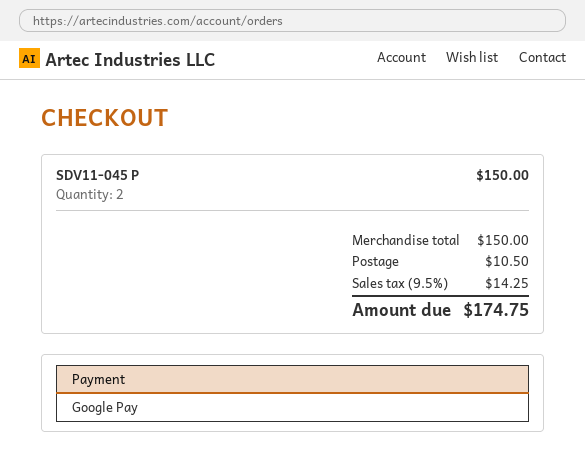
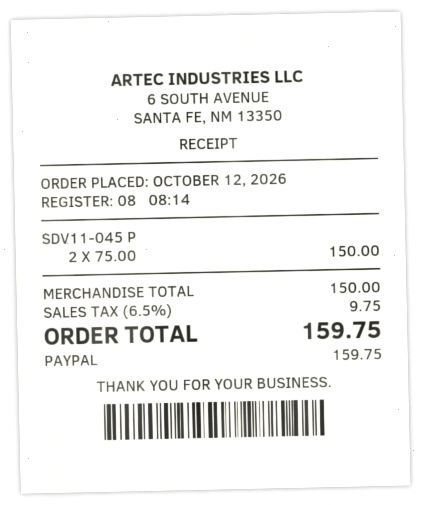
payment method: Google Pay -> PayPal
shipping: 10.50 -> none
tax: 9.5% = 14.25 -> 6.5% = 9.75
total: 174.75 -> 159.75

